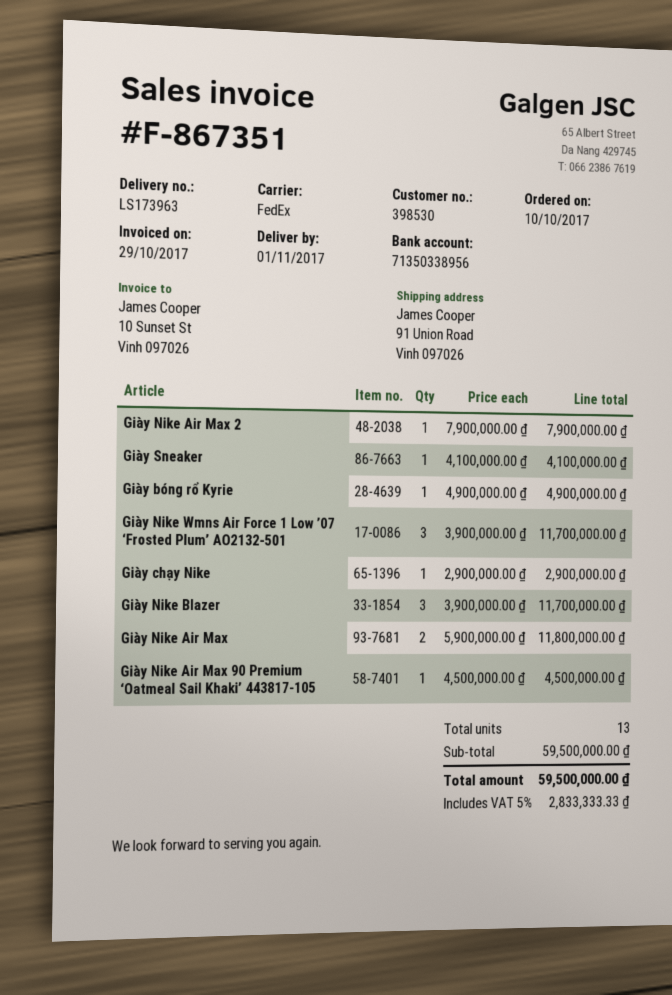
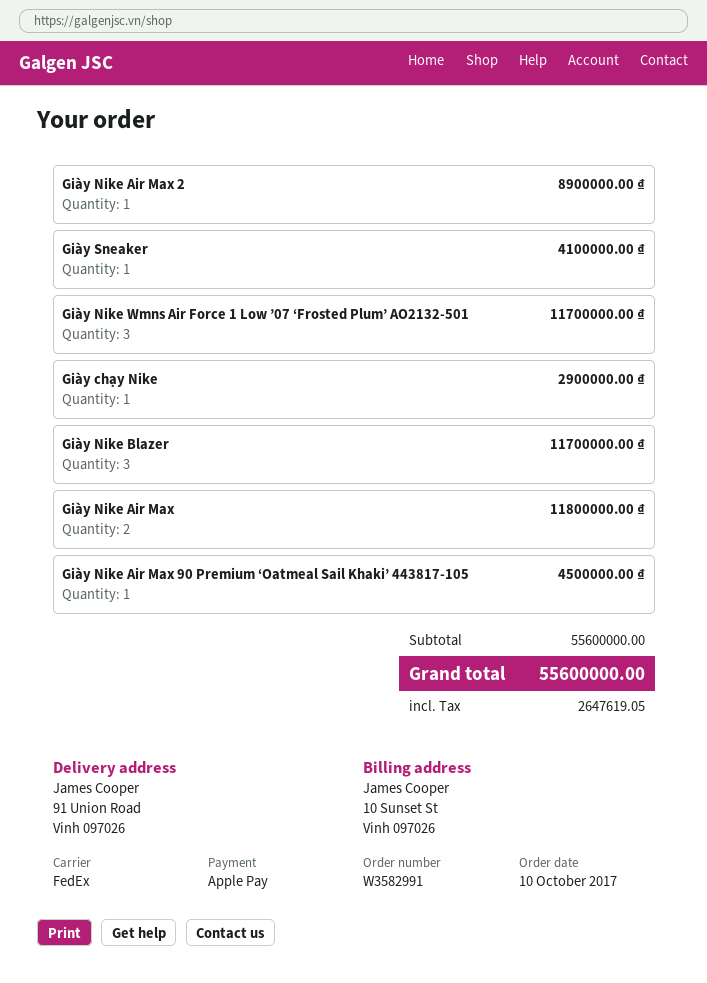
Giày Nike Air Max 2: 1 for 7900000.00 -> 1 for 8900000.00
Giày bóng rổ Kyrie: 1 for 4900000.00 -> none
subtotal: 59500000.00 -> 55600000.00
tax: 2833333.33 -> 2647619.05
total: 59500000.00 -> 55600000.00

